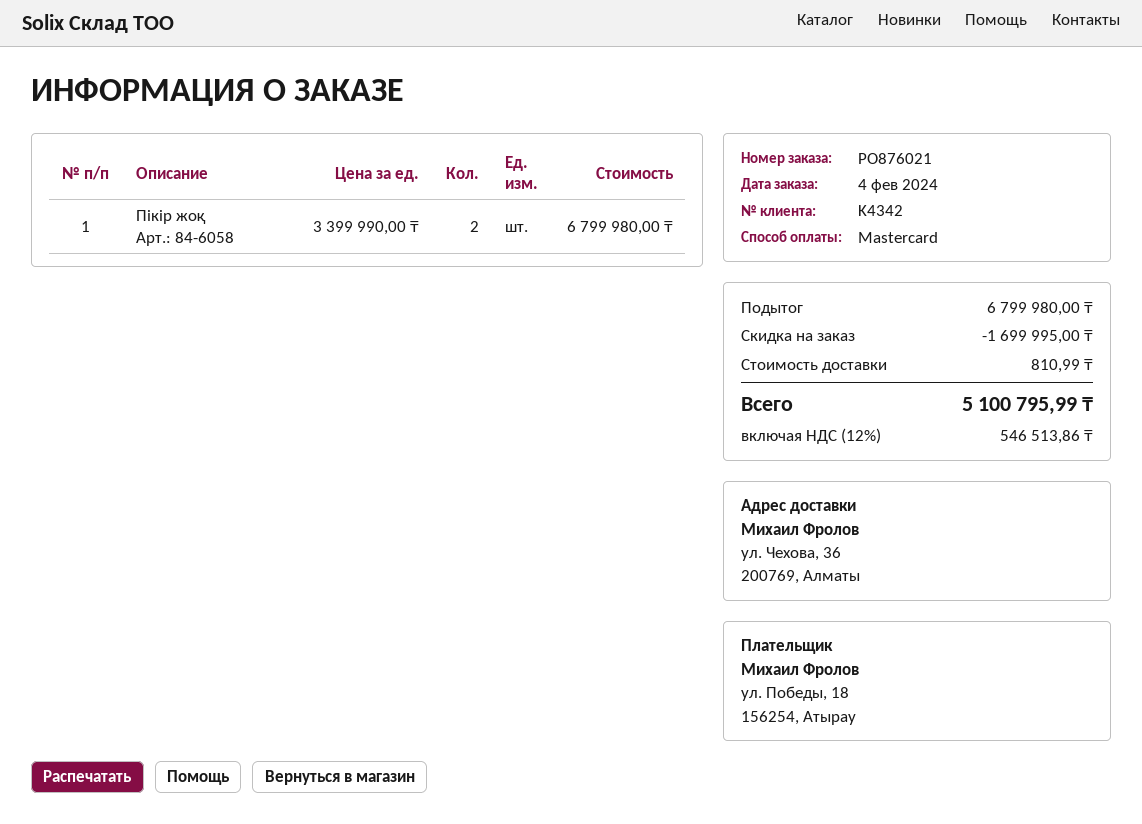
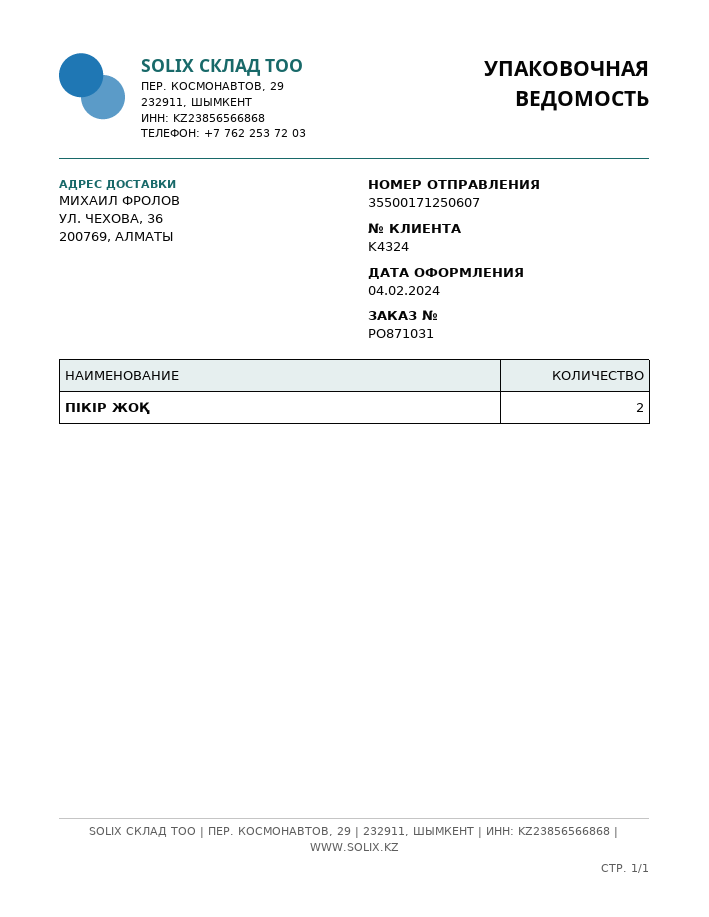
order number: PO876021 -> PO871031
customer number: K4342 -> K4324

